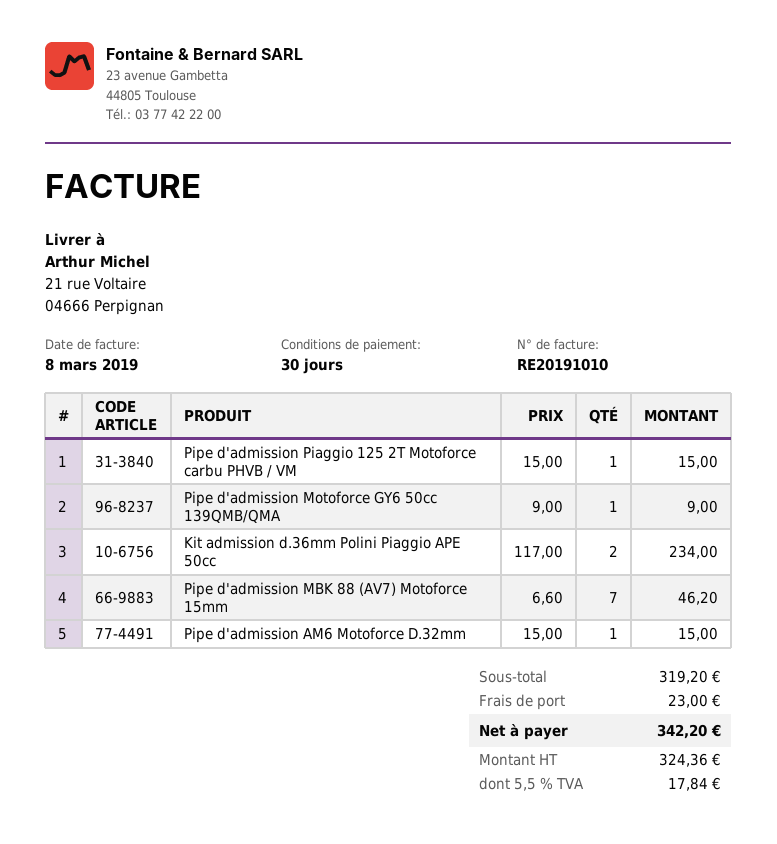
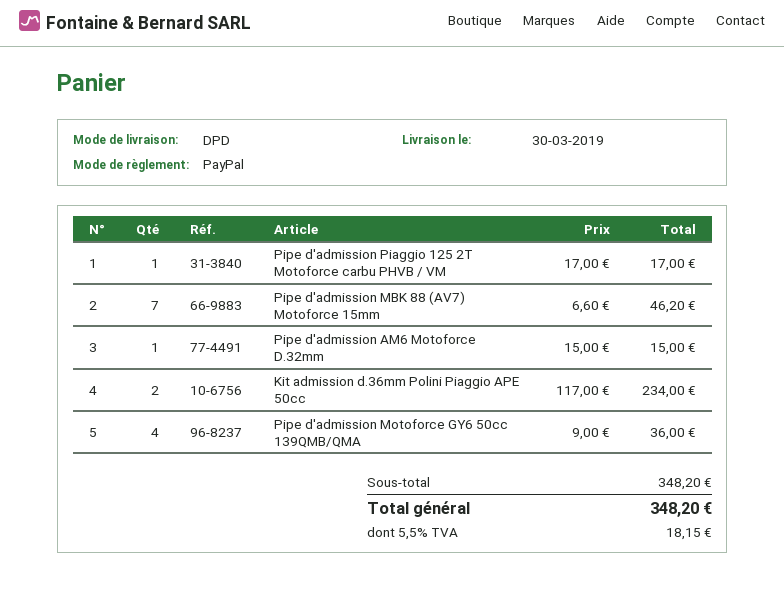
Pipe d'admission Piaggio 125 2T Motoforce carbu PHVB / VM: 1 x 15.00 = 15.00 -> 1 x 17.00 = 17.00
Pipe d'admission Motoforce GY6 50cc 139QMB/QMA: 1 x 9.00 = 9.00 -> 4 x 9.00 = 36.00
subtotal: 319.20 -> 348.20
shipping: 23.00 -> none
tax: 5.5% = 17.84 -> 5.5% = 18.15
total: 342.20 -> 348.20

